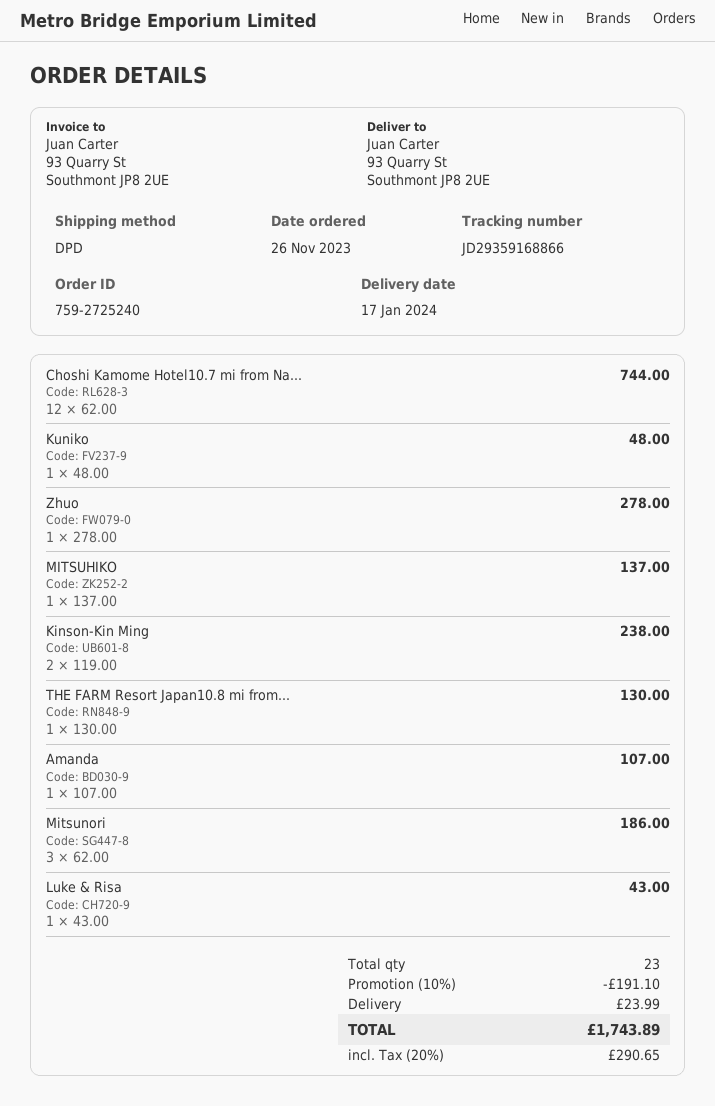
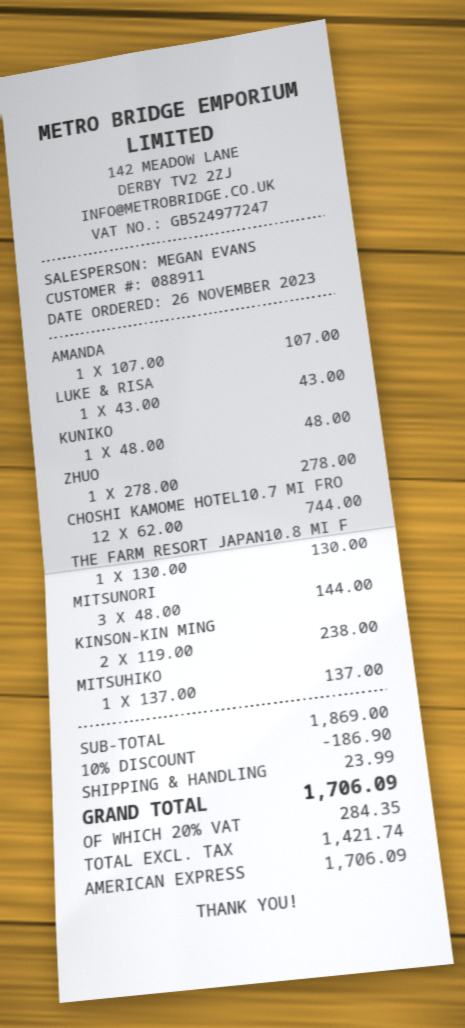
Mitsunori: 3 x 62.00 = 186.00 -> 3 x 48.00 = 144.00
discount: 10% = 191.10 -> 10% = 186.90
tax: 20% = 290.65 -> 20% = 284.35
total: 1743.89 -> 1706.09

